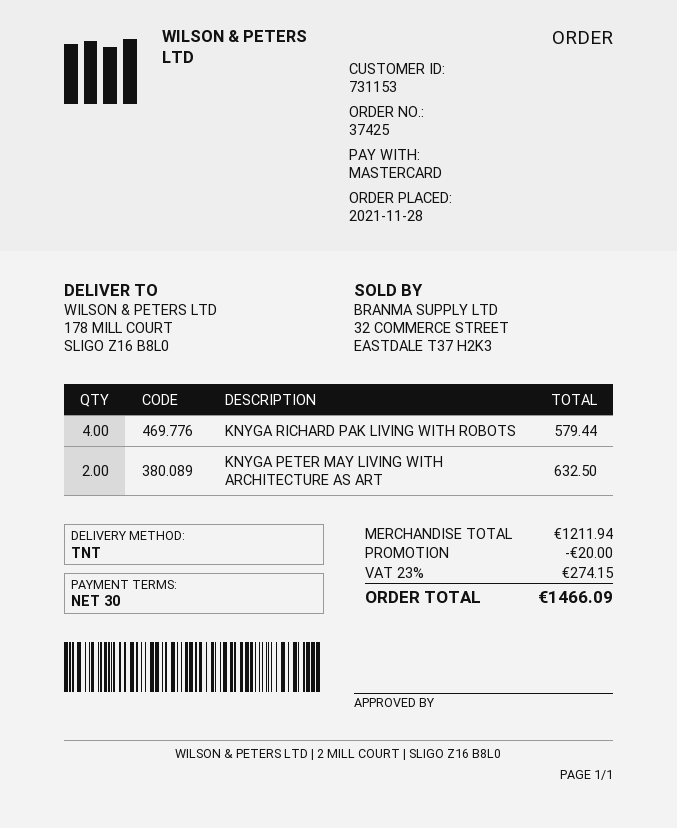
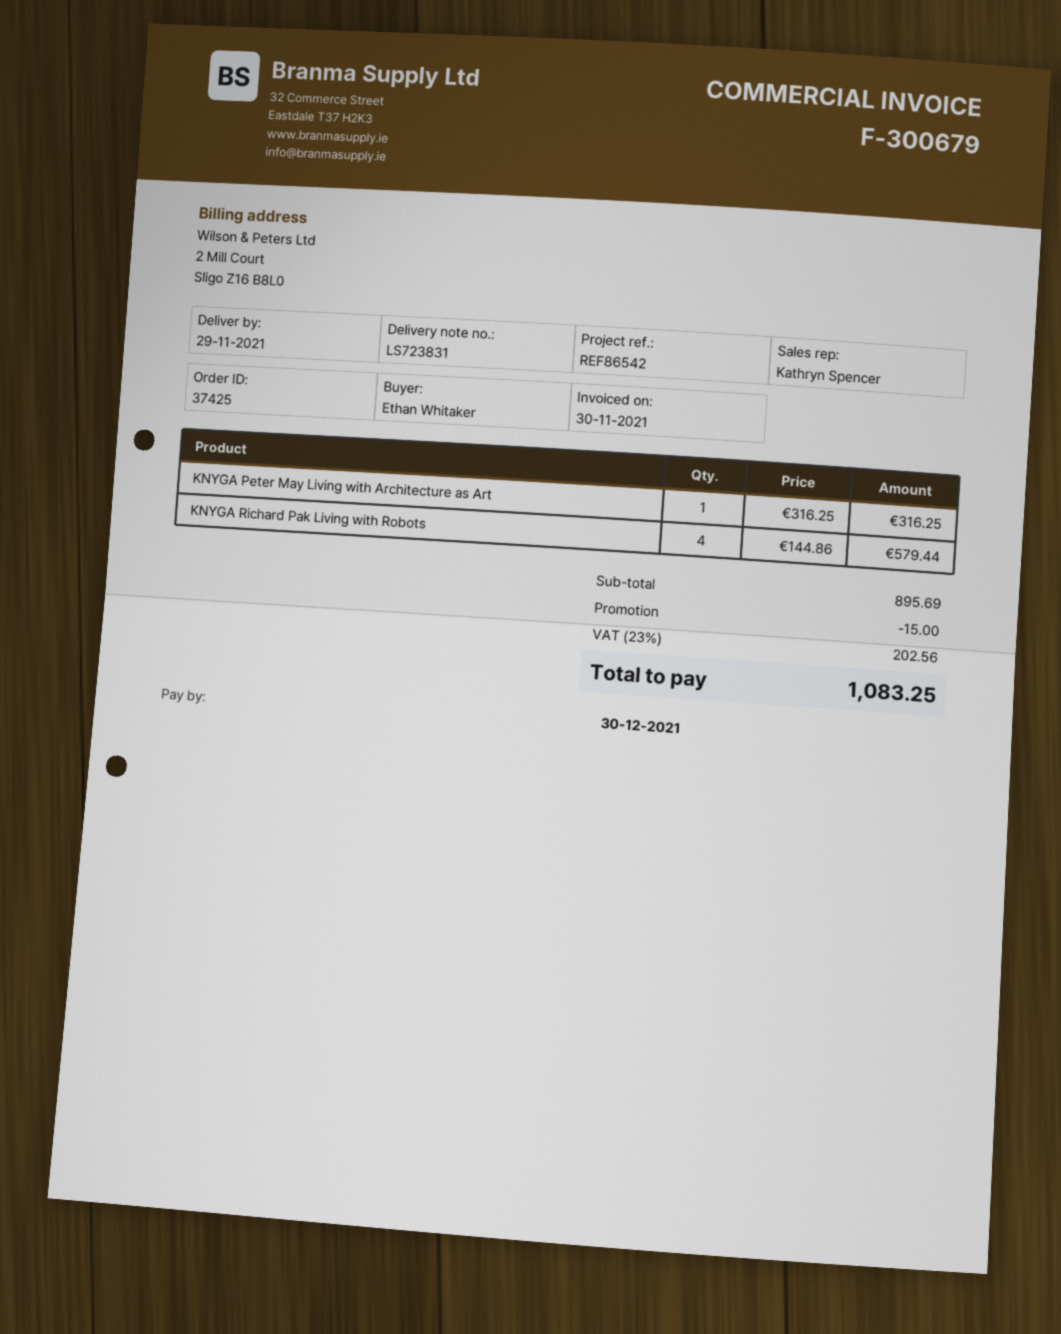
KNYGA PETER MAY LIVING WITH ARCHITECTURE AS ART: 2 for 632.50 -> 1 for 316.25
subtotal: 1211.94 -> 895.69
discount: 20.00 -> 15.00
tax: 23% = 274.15 -> 23% = 202.56
total: 1466.09 -> 1083.25

